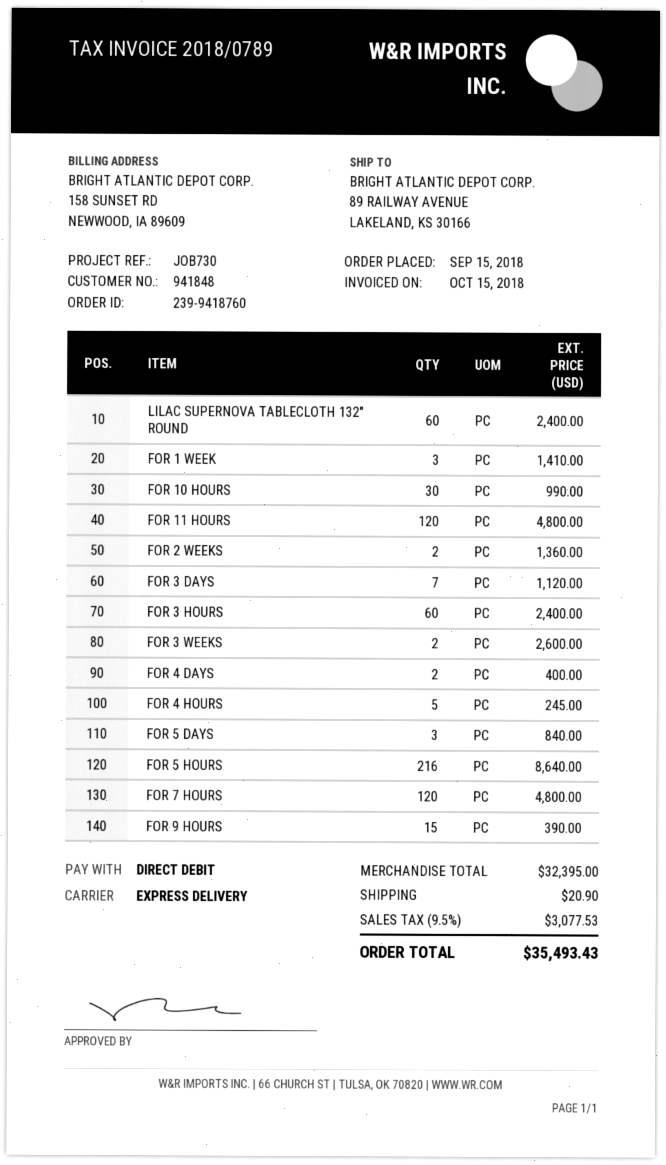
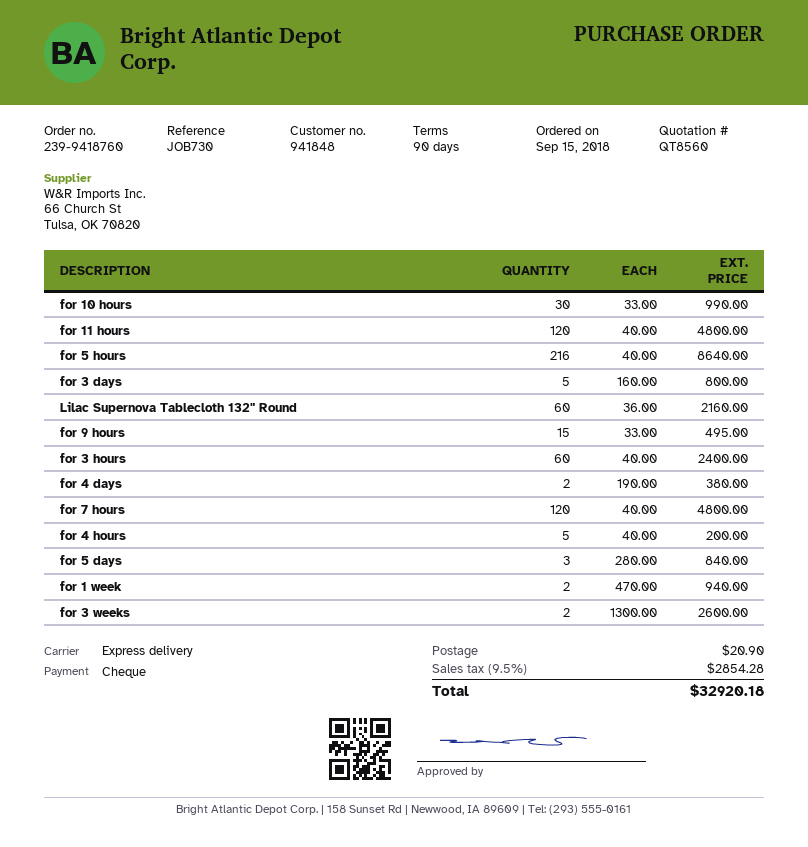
payment method: direct debit -> cheque
LILAC SUPERNOVA TABLECLOTH 132" ROUND: 60 for 2400.00 -> 60 for 2160.00
FOR 1 WEEK: 3 for 1410.00 -> 2 for 940.00
FOR 2 WEEKS: 2 for 1360.00 -> none
FOR 3 DAYS: 7 for 1120.00 -> 5 for 800.00
FOR 4 DAYS: 2 for 400.00 -> 2 for 380.00
FOR 4 HOURS: 5 for 245.00 -> 5 for 200.00
FOR 9 HOURS: 15 for 390.00 -> 15 for 495.00
tax: 9.5% = 3077.53 -> 9.5% = 2854.28
total: 35493.43 -> 32920.18

